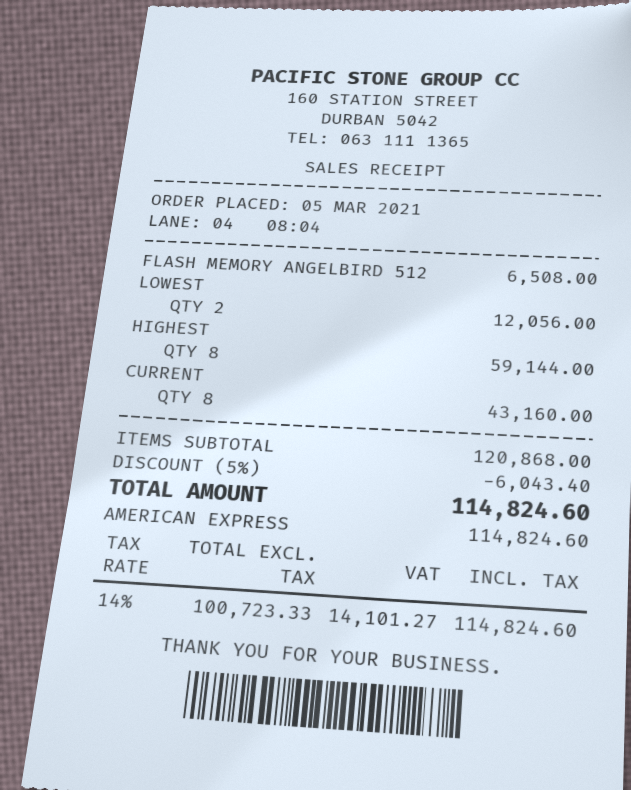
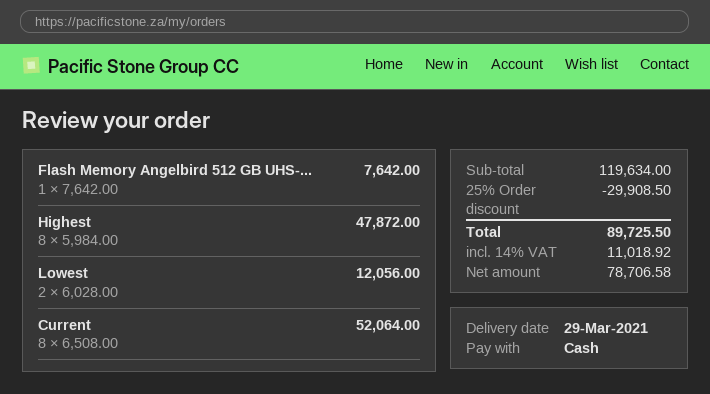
payment method: American Express -> cash
FLASH MEMORY ANGELBIRD 512: 1 for 6508.00 -> 1 for 7642.00
HIGHEST: 8 for 59144.00 -> 8 for 47872.00
CURRENT: 8 for 43160.00 -> 8 for 52064.00
subtotal: 120868.00 -> 119634.00
discount: 5% = 6043.40 -> 25% = 29908.50
net: 100723.33 -> 78706.58
tax: 14% = 14101.27 -> 14% = 11018.92
total: 114824.60 -> 89725.50

